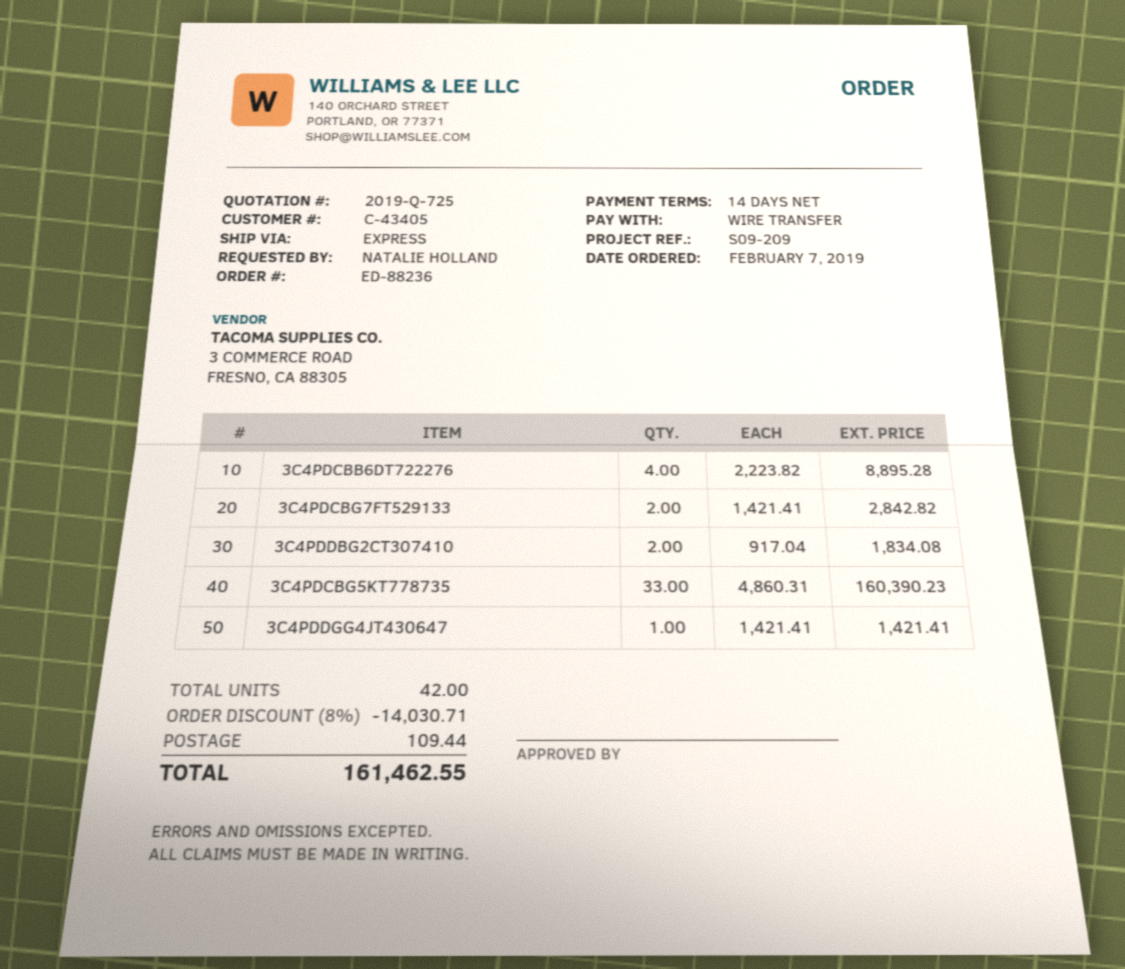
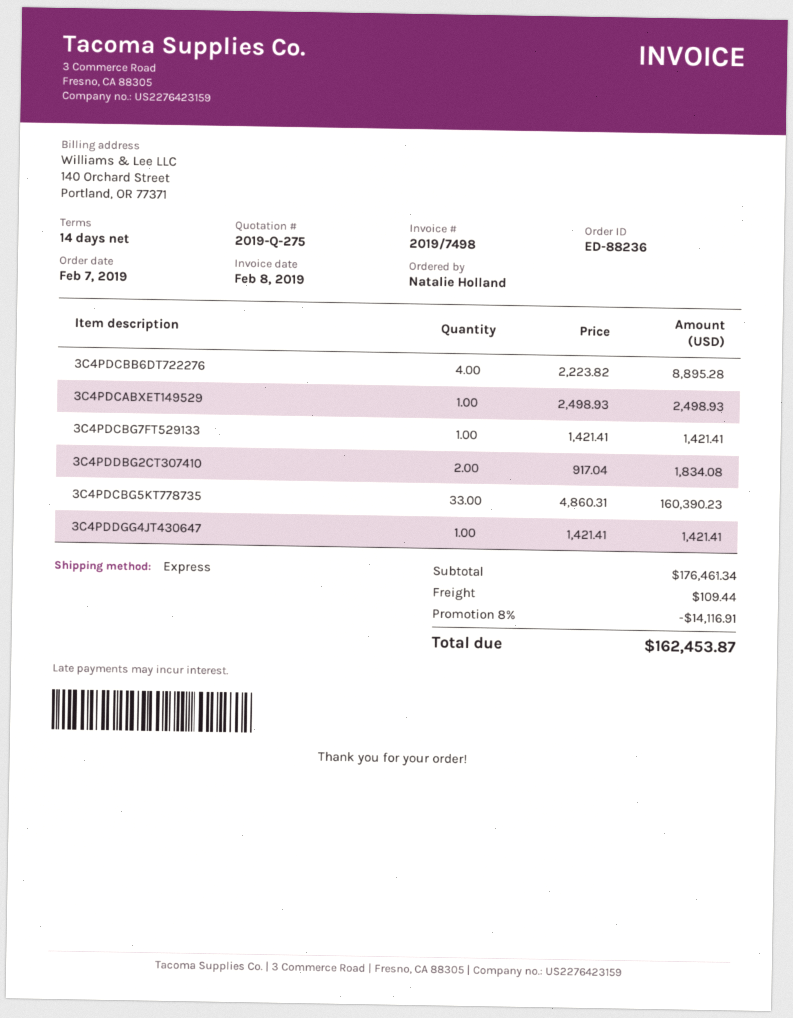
quote number: 2019-Q-725 -> 2019-Q-275
3C4PDCBG7FT529133: 2 x 1421.41 = 2842.82 -> 1 x 1421.41 = 1421.41
3C4PDCABXET149529: none -> 1 x 2498.93 = 2498.93
discount: 8% = 14030.71 -> 8% = 14116.91
total: 161462.55 -> 162453.87

